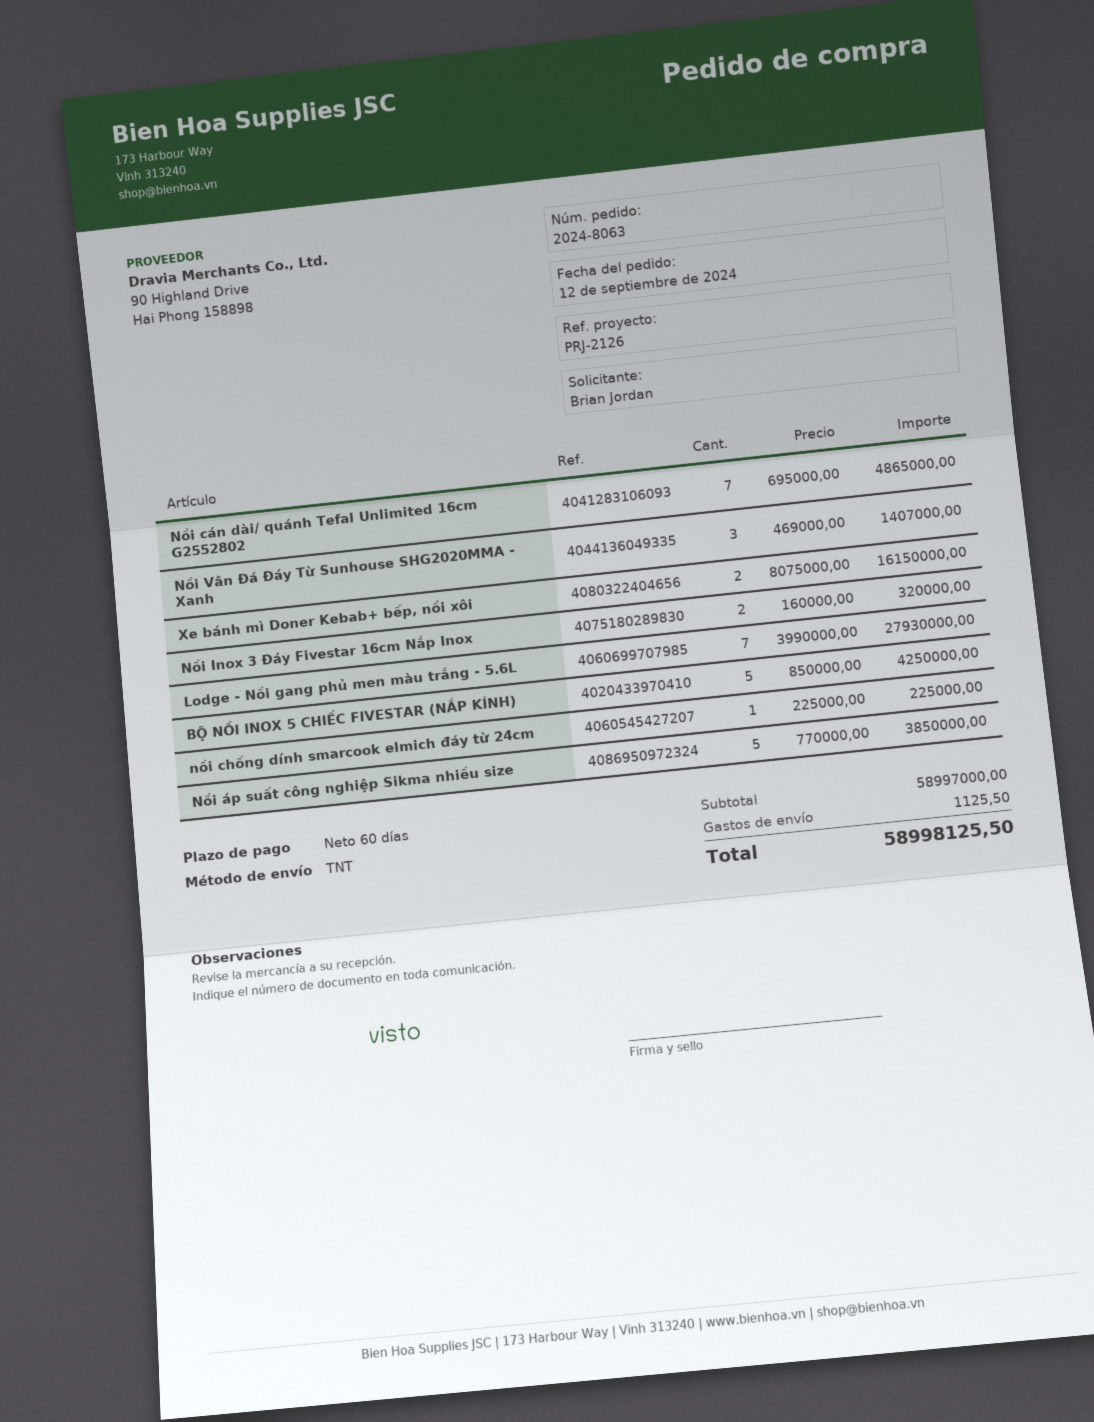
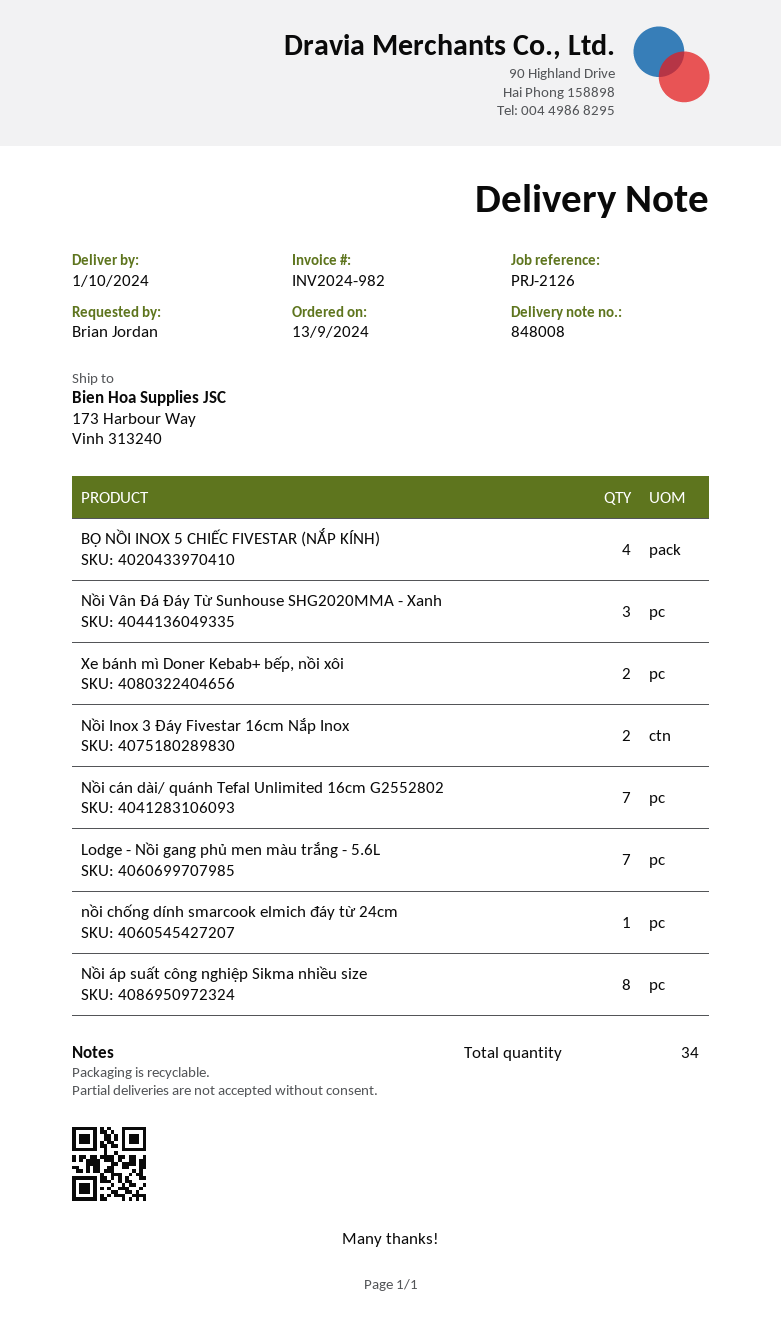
order date: 2024-09-12 -> 2024-09-13
BỘ NỒI INOX 5 CHIẾC FIVESTAR (NẮP KÍNH): 5 -> 4
Nồi áp suất công nghiệp Sikma nhiều size: 5 -> 8

